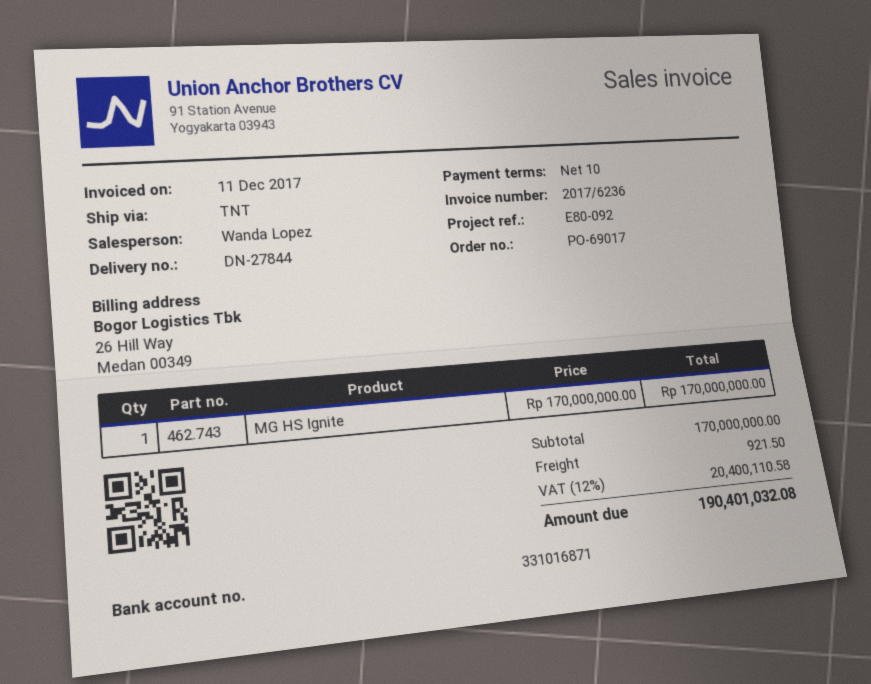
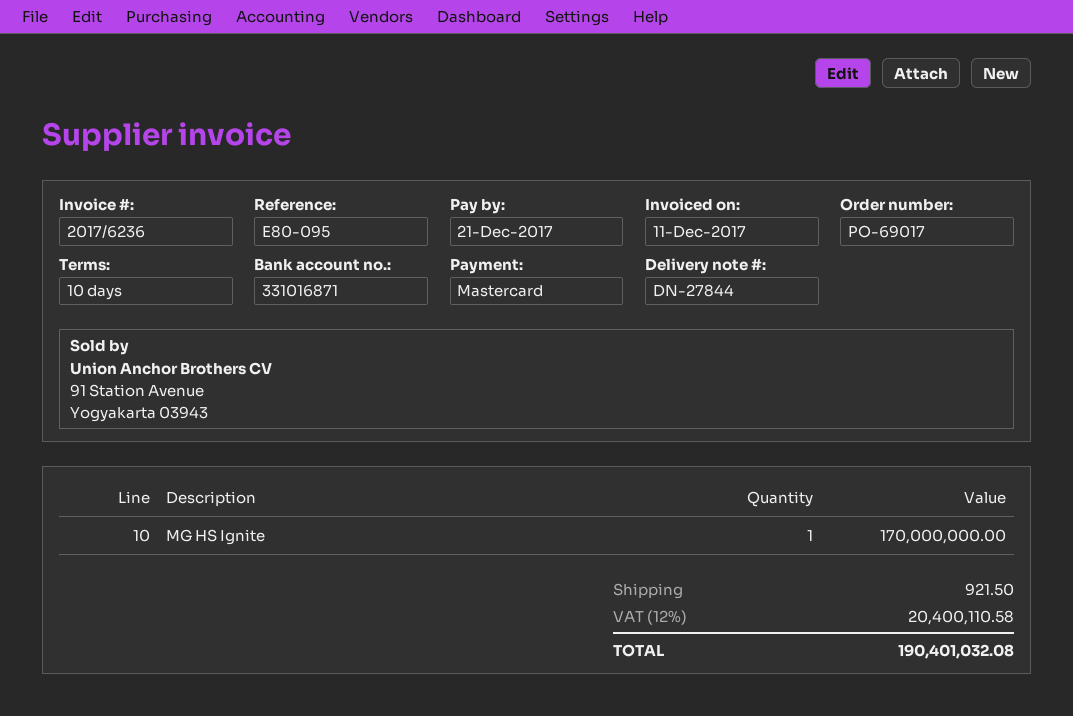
reference: E80-092 -> E80-095

